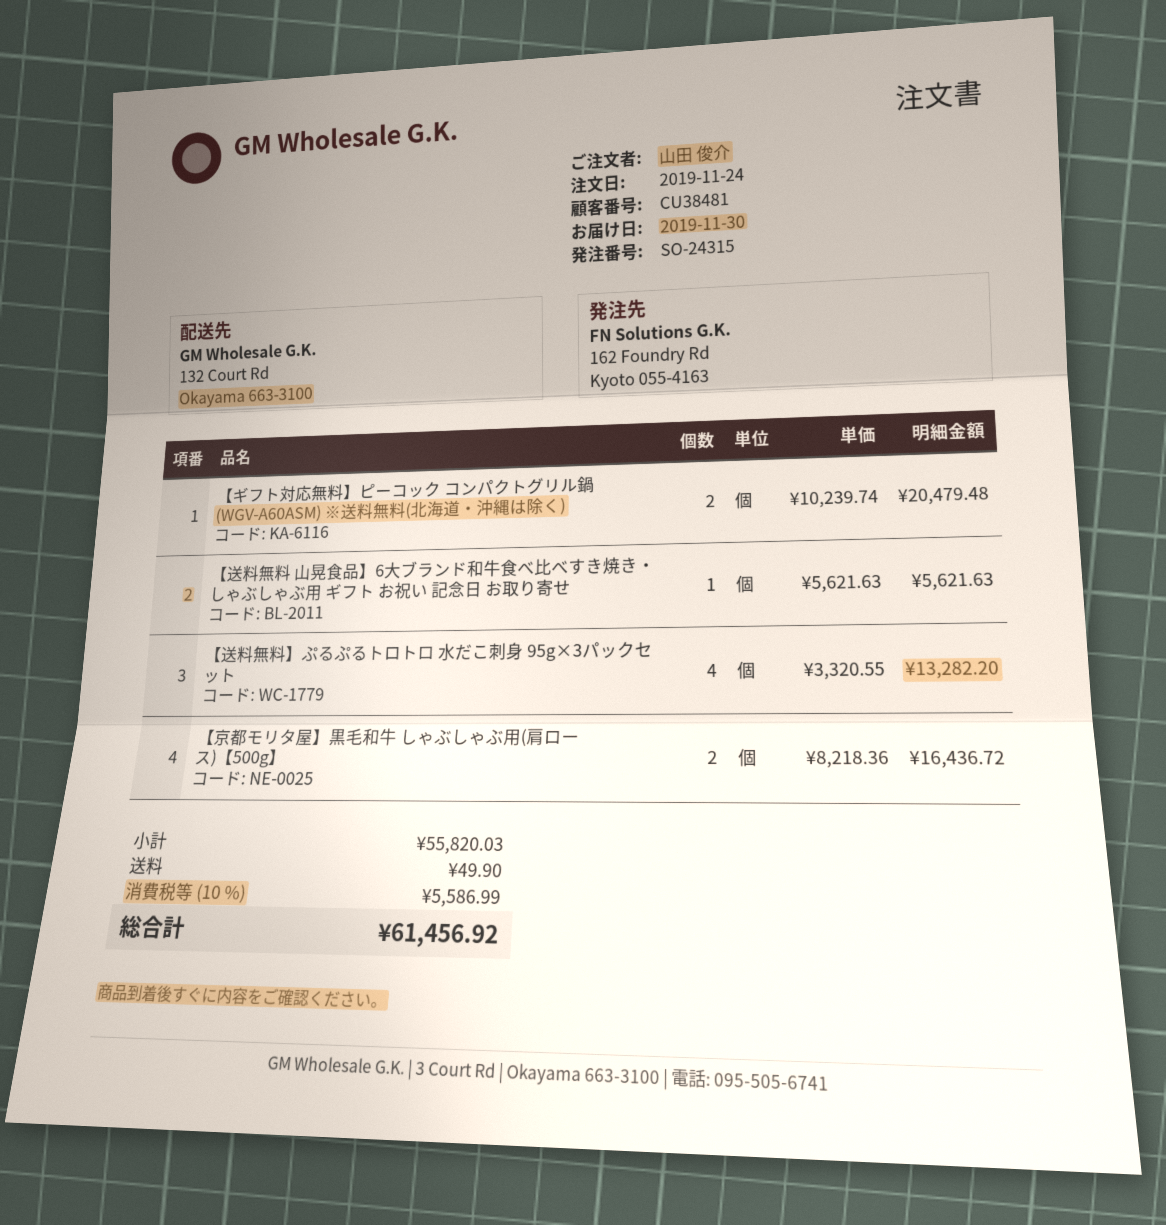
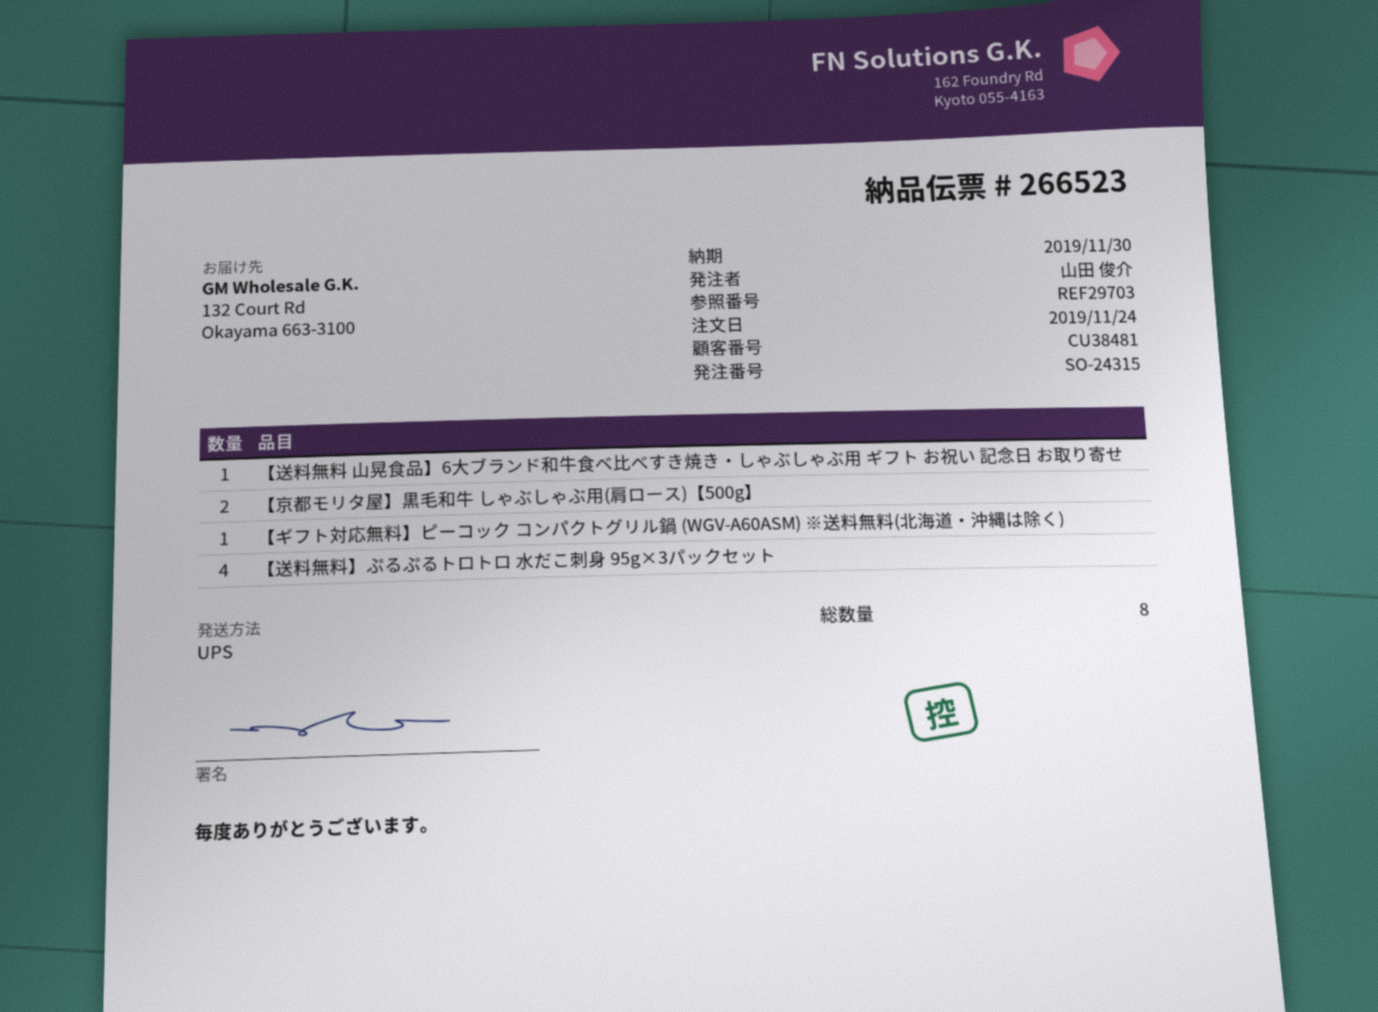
【ギフト対応無料】ピーコック コンパクトグリル鍋 (WGV-A60ASM) ※送料無料(北海道・沖縄は除く): 2 -> 1

